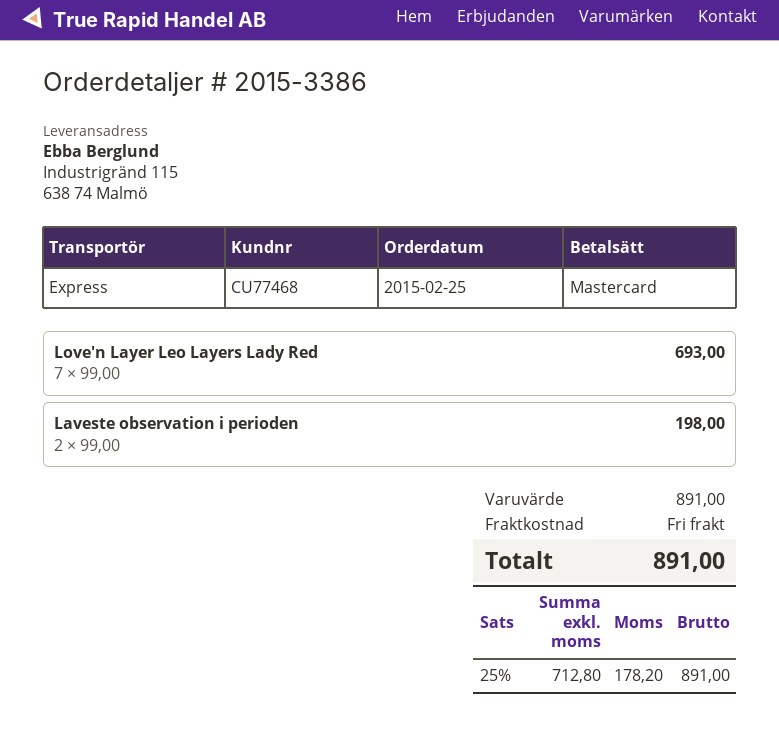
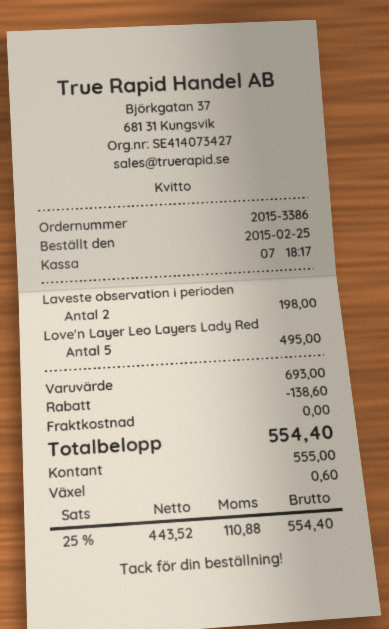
payment method: Mastercard -> cash
Love'n Layer Leo Layers Lady Red: 7 for 693.00 -> 5 for 495.00
subtotal: 891.00 -> 693.00
discount: none -> 138.60
net: 712.80 -> 443.52
tax: 25% = 178.20 -> 25% = 110.88
total: 891.00 -> 554.40

